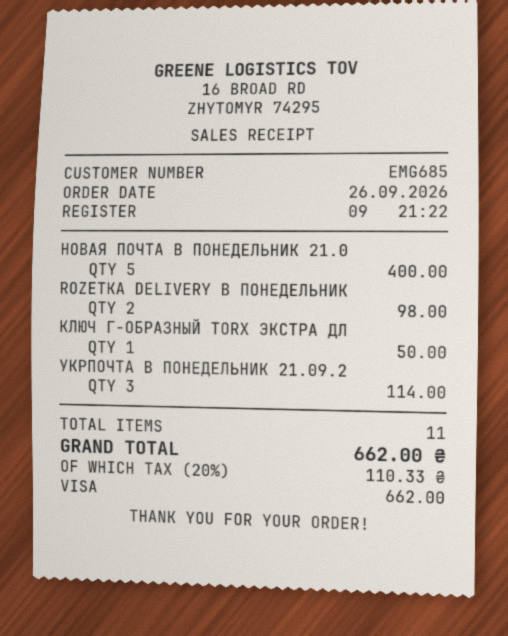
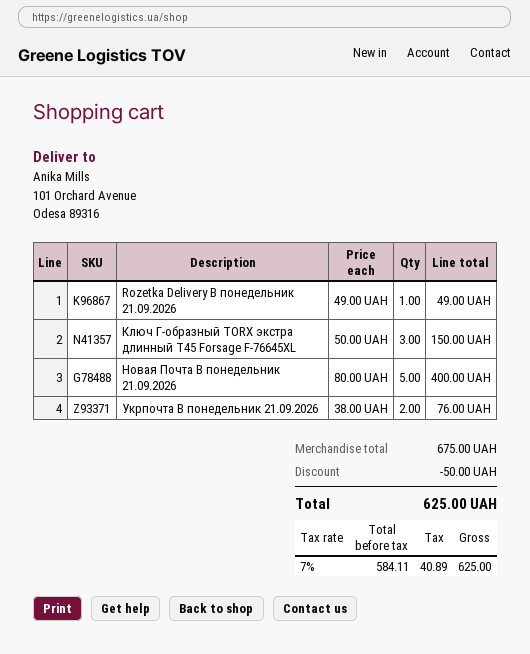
ROZETKA DELIVERY В ПОНЕДЕЛЬНИК: 2 for 98.00 -> 1 for 49.00
КЛЮЧ Г-ОБРАЗНЫЙ TORX ЭКСТРА ДЛ: 1 for 50.00 -> 3 for 150.00
УКРПОЧТА В ПОНЕДЕЛЬНИК 21.09.2: 3 for 114.00 -> 2 for 76.00
discount: none -> 50.00
tax: 20% = 110.33 -> 7% = 40.89
total: 662.00 -> 625.00

